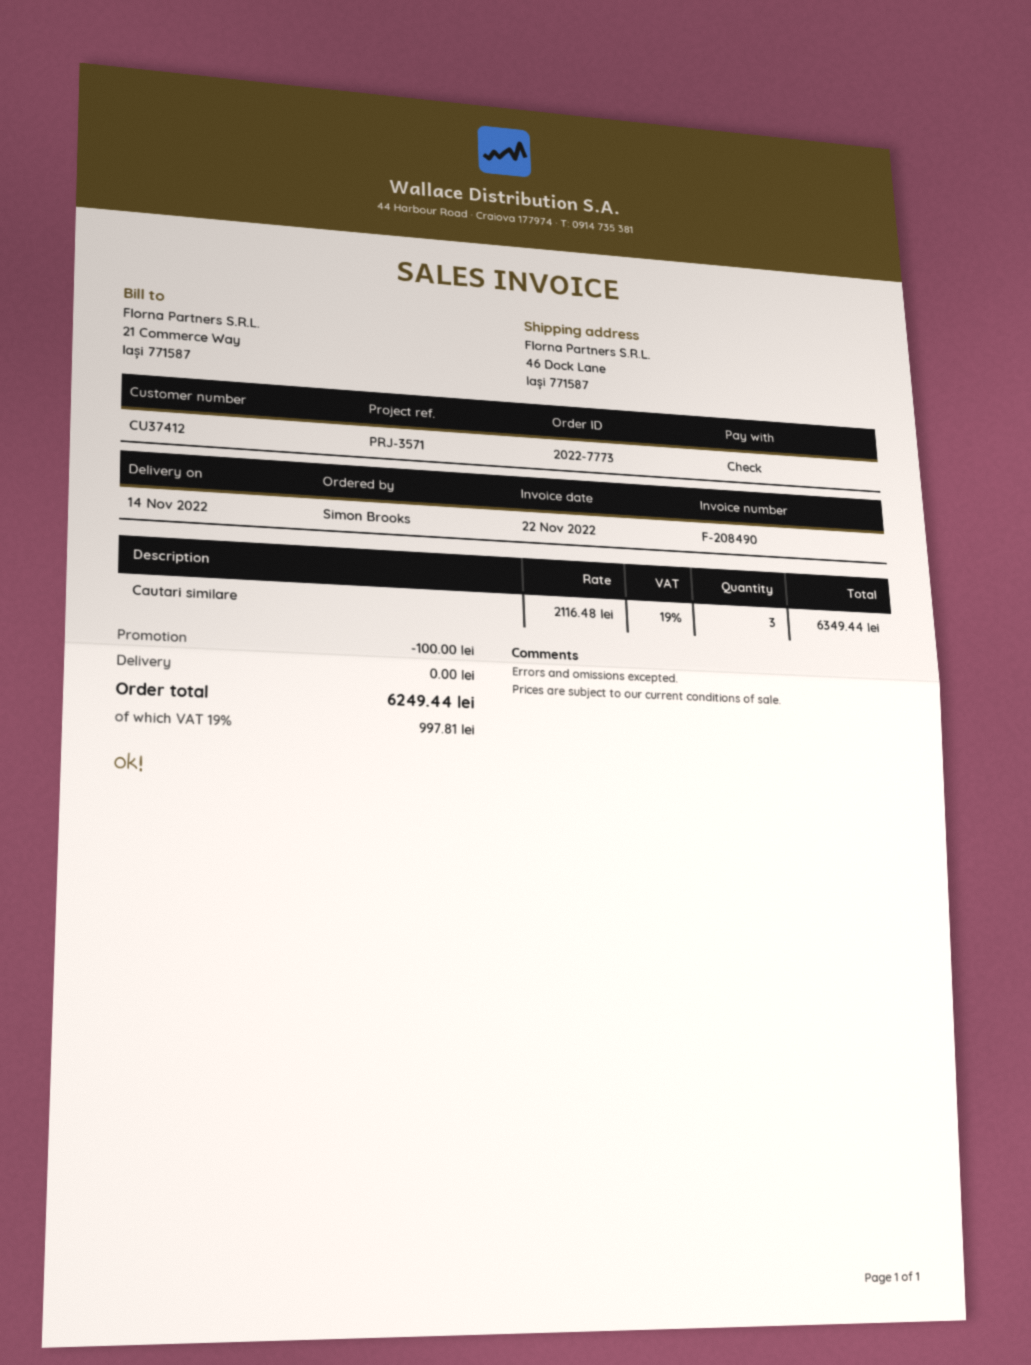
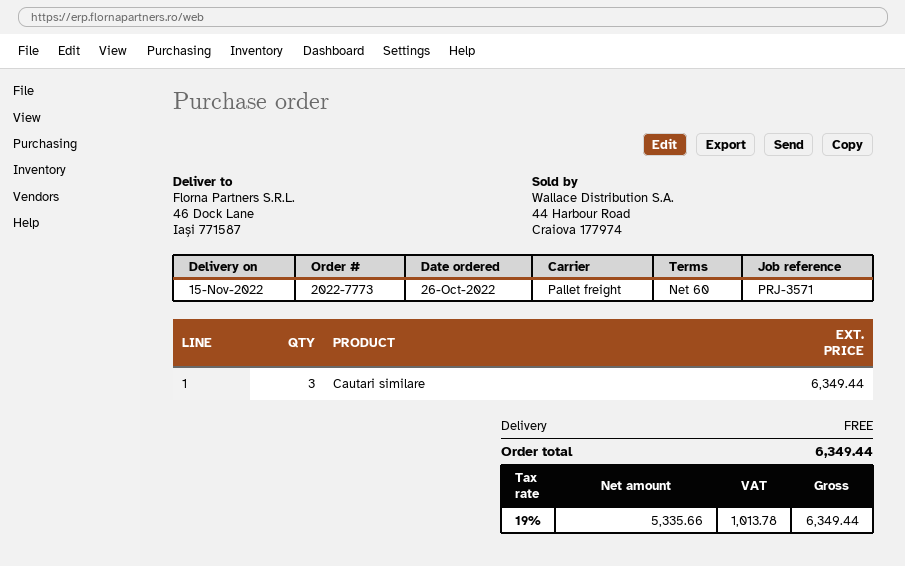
delivery date: 2022-11-14 -> 2022-11-15
discount: 100.00 -> none
tax: 19% = 997.81 -> 19% = 1013.78
total: 6249.44 -> 6349.44

